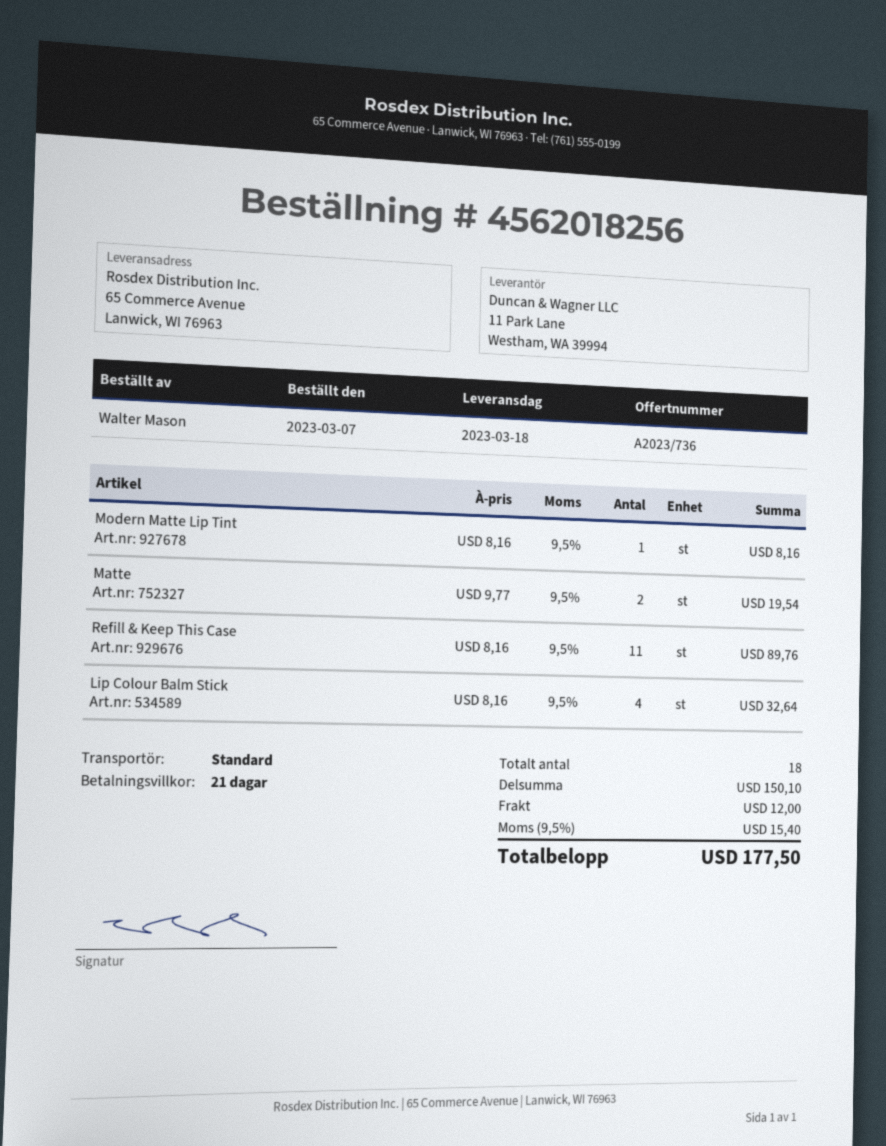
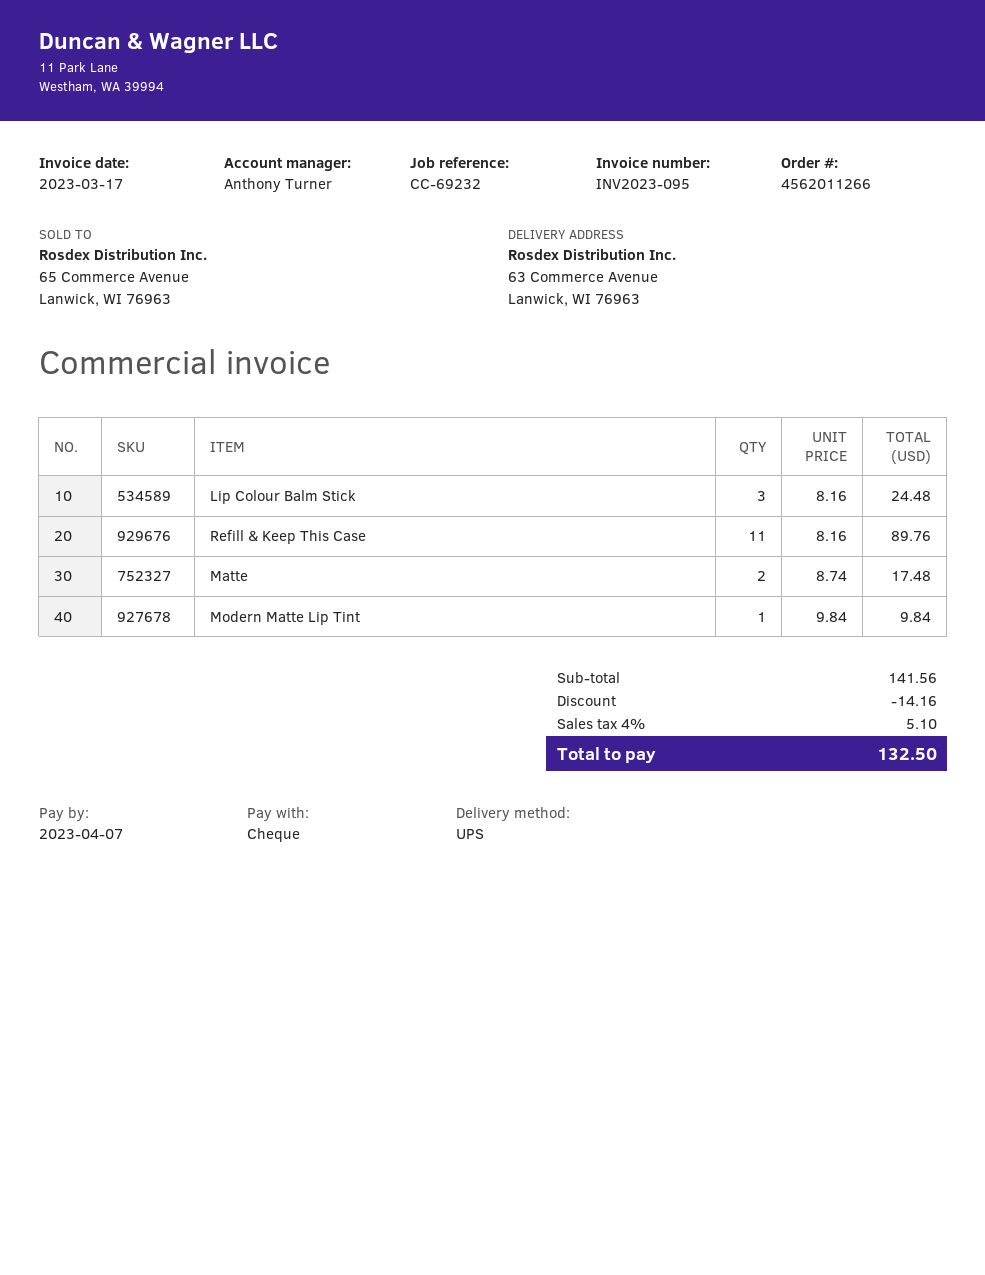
order number: 4562018256 -> 4562011266
shipping method: standard -> UPS
ship to: 65 Commerce Avenue, Lanwick, WI 76963 -> 63 Commerce Avenue, Lanwick, WI 76963
Modern Matte Lip Tint: 1 x 8.16 = 8.16 -> 1 x 9.84 = 9.84
Matte: 2 x 9.77 = 19.54 -> 2 x 8.74 = 17.48
Lip Colour Balm Stick: 4 x 8.16 = 32.64 -> 3 x 8.16 = 24.48
subtotal: 150.10 -> 141.56
discount: none -> 14.16
shipping: 12.00 -> none
tax: 9.5% = 15.40 -> 4% = 5.10
total: 177.50 -> 132.50

